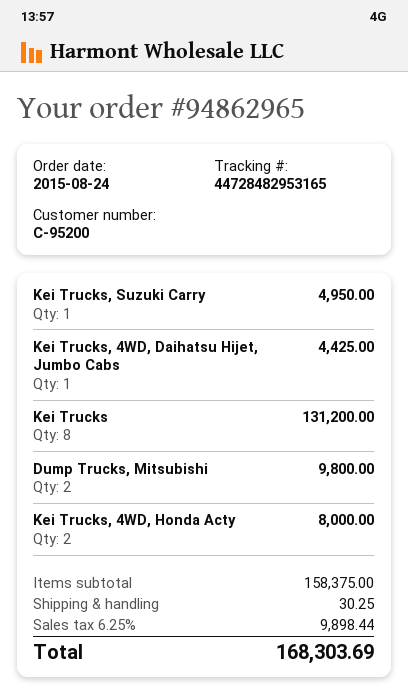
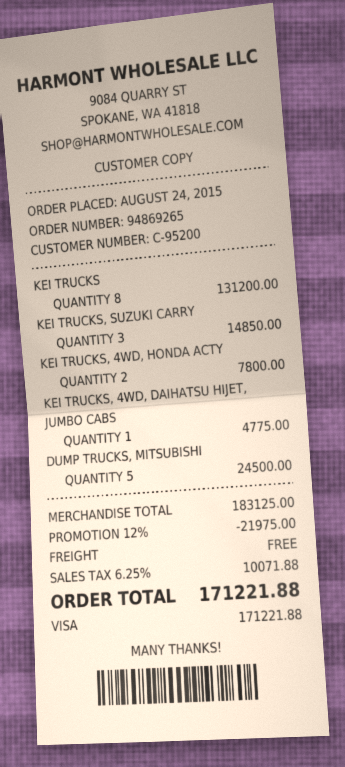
order number: 94862965 -> 94869265
Kei Trucks, Suzuki Carry: 1 for 4950.00 -> 3 for 14850.00
Kei Trucks, 4WD, Daihatsu Hijet, Jumbo Cabs: 1 for 4425.00 -> 1 for 4775.00
Dump Trucks, Mitsubishi: 2 for 9800.00 -> 5 for 24500.00
Kei Trucks, 4WD, Honda Acty: 2 for 8000.00 -> 2 for 7800.00
subtotal: 158375.00 -> 183125.00
discount: none -> 12% = 21975.00
shipping: 30.25 -> 0.00
tax: 6.25% = 9898.44 -> 6.25% = 10071.88
total: 168303.69 -> 171221.88

